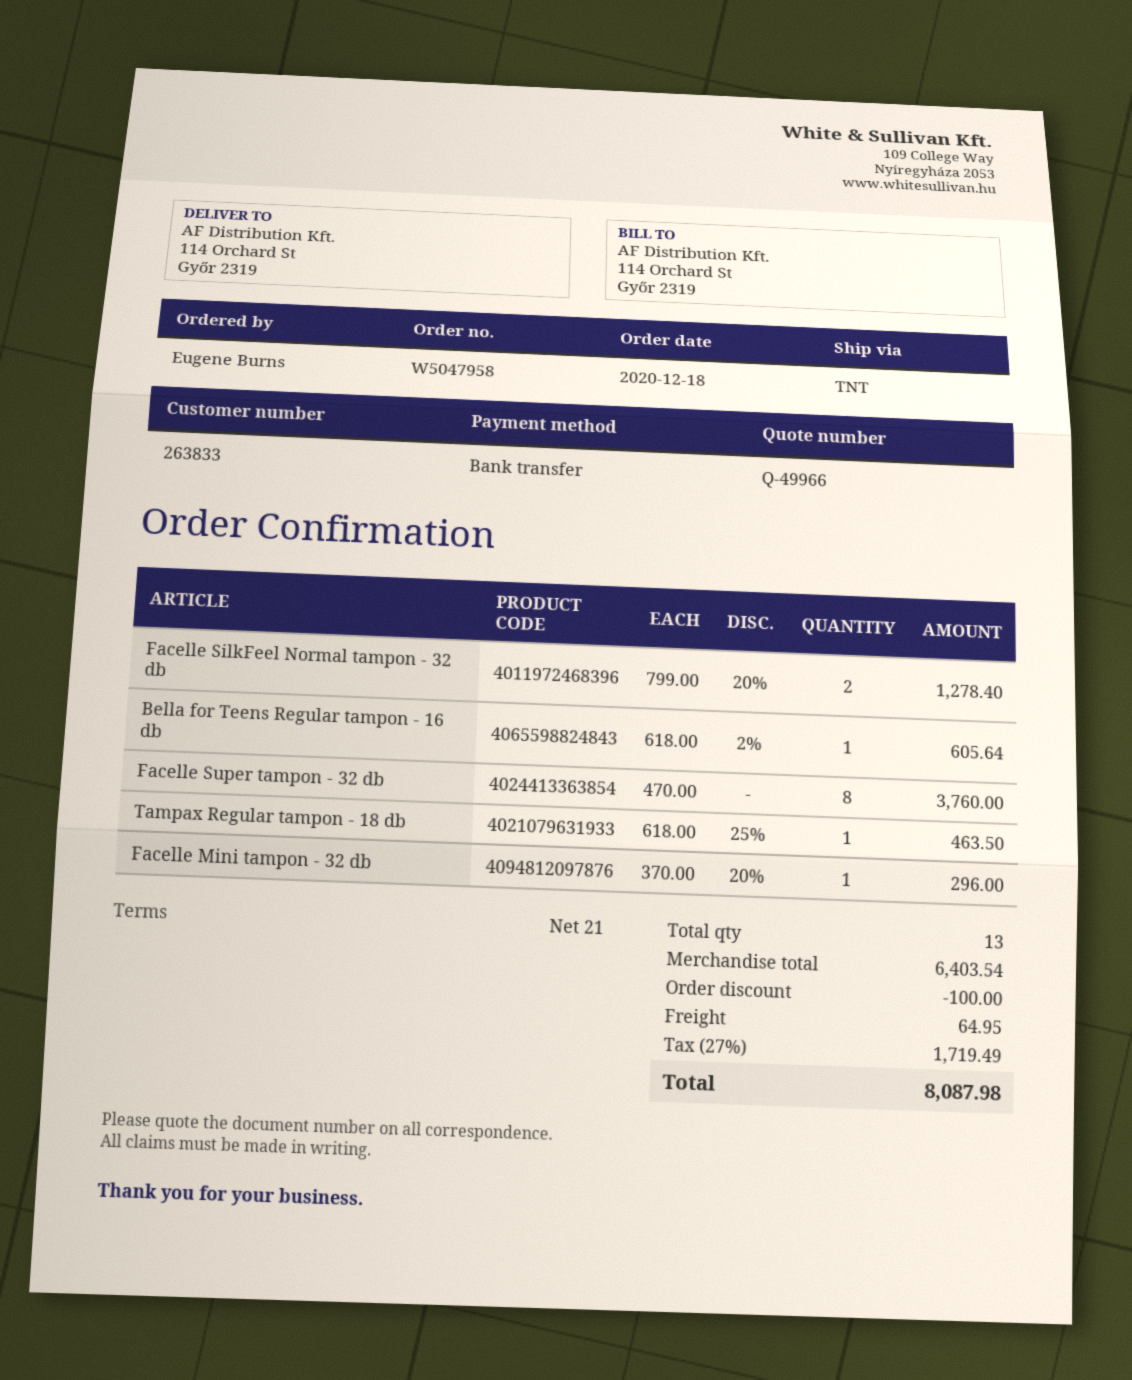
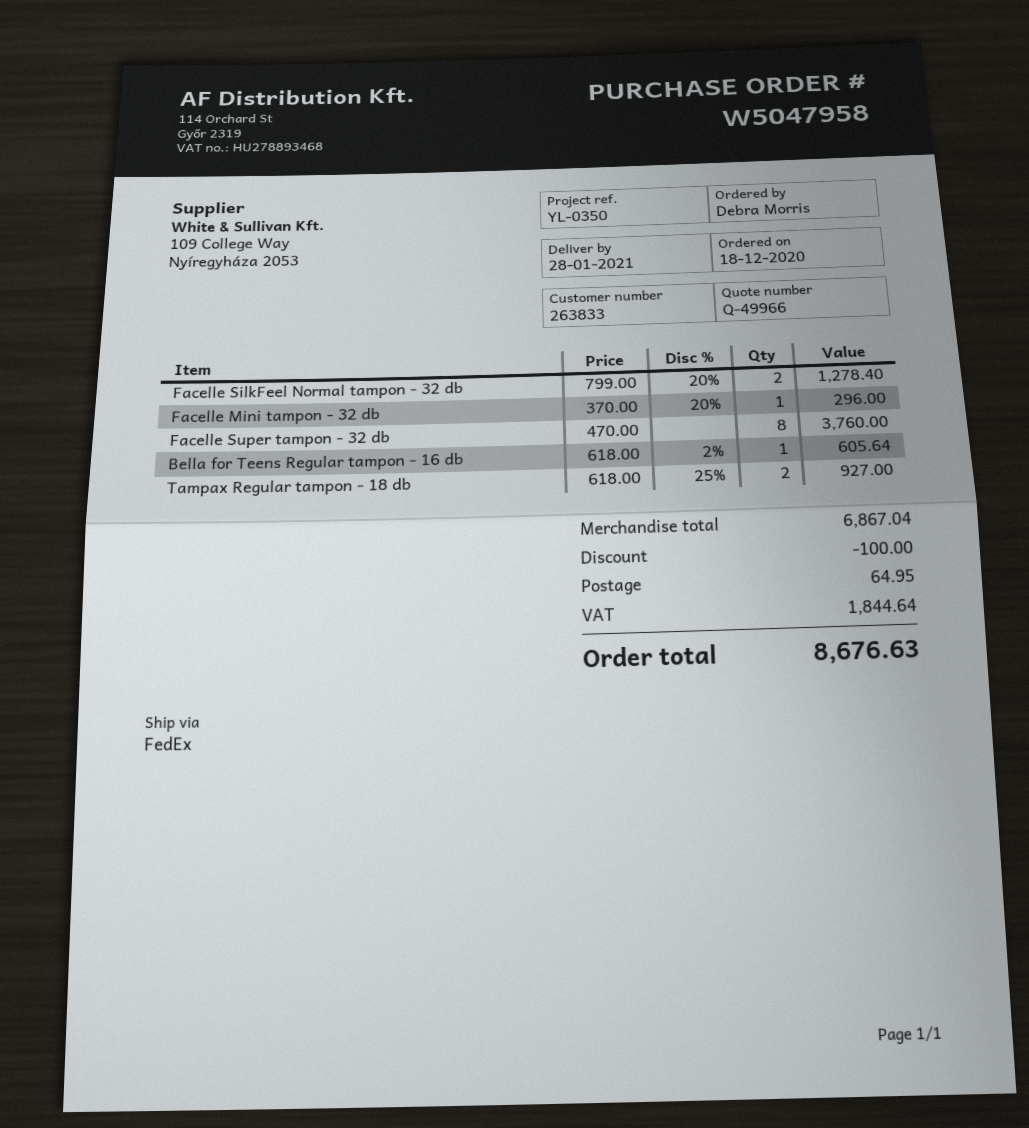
ordered by: Eugene Burns -> Debra Morris
shipping method: TNT -> FedEx
Tampax Regular tampon - 18 db: 1 x 618.00 - 25% = 463.50 -> 2 x 618.00 - 25% = 927.00
subtotal: 6403.54 -> 6867.04
tax: 1719.49 -> 1844.64
total: 8087.98 -> 8676.63

